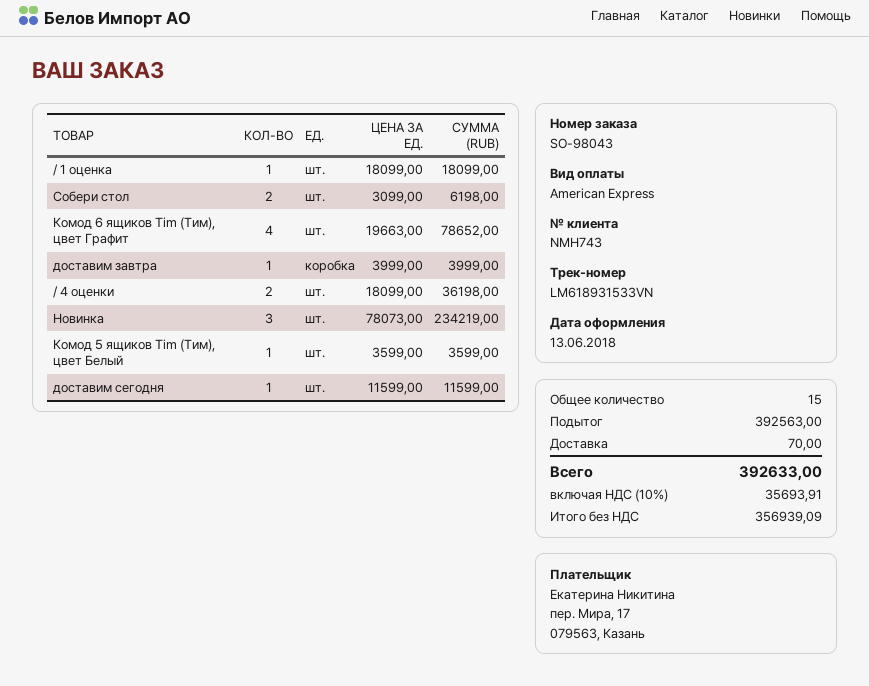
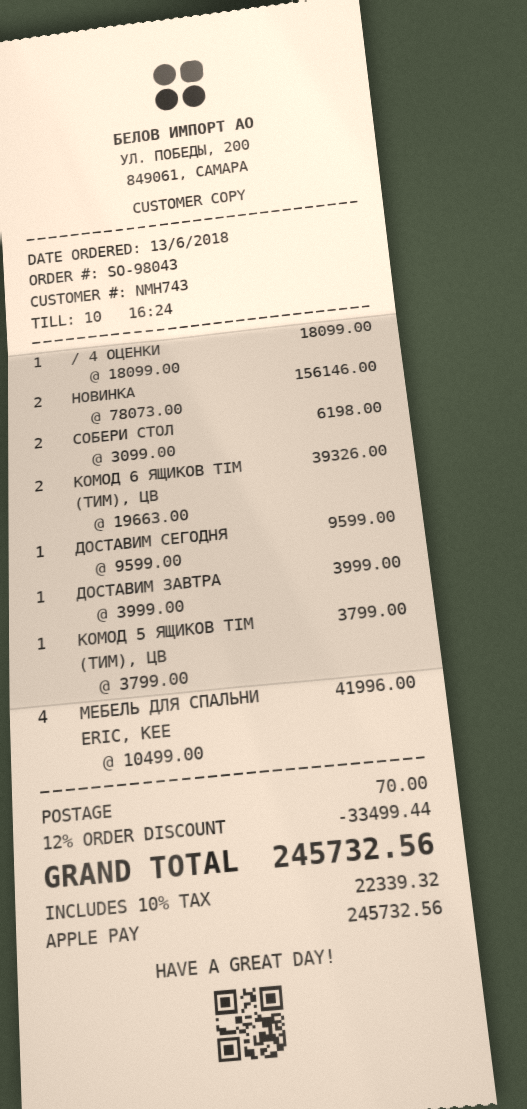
payment method: American Express -> Apple Pay
/ 1 оценка: 1 x 18099.00 = 18099.00 -> none
Комод 6 ящиков Tim (Тим), цвет Графит: 4 x 19663.00 = 78652.00 -> 2 x 19663.00 = 39326.00
/ 4 оценки: 2 x 18099.00 = 36198.00 -> 1 x 18099.00 = 18099.00
Новинка: 3 x 78073.00 = 234219.00 -> 2 x 78073.00 = 156146.00
Комод 5 ящиков Tim (Тим), цвет Белый: 1 x 3599.00 = 3599.00 -> 1 x 3799.00 = 3799.00
доставим сегодня: 1 x 11599.00 = 11599.00 -> 1 x 9599.00 = 9599.00
МЕБЕЛЬ ДЛЯ СПАЛЬНИ ERIC, KEE: none -> 4 x 10499.00 = 41996.00
discount: none -> 12% = 33499.44
tax: 10% = 35693.91 -> 10% = 22339.32
total: 392633.00 -> 245732.56

